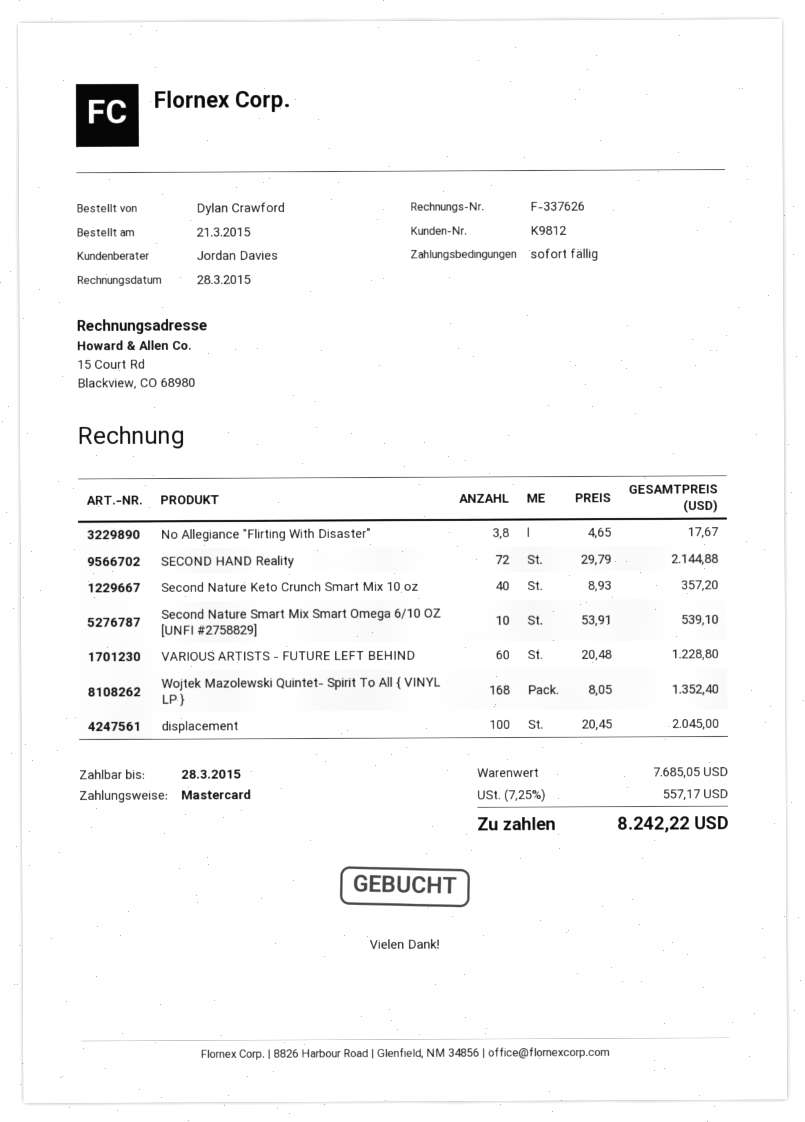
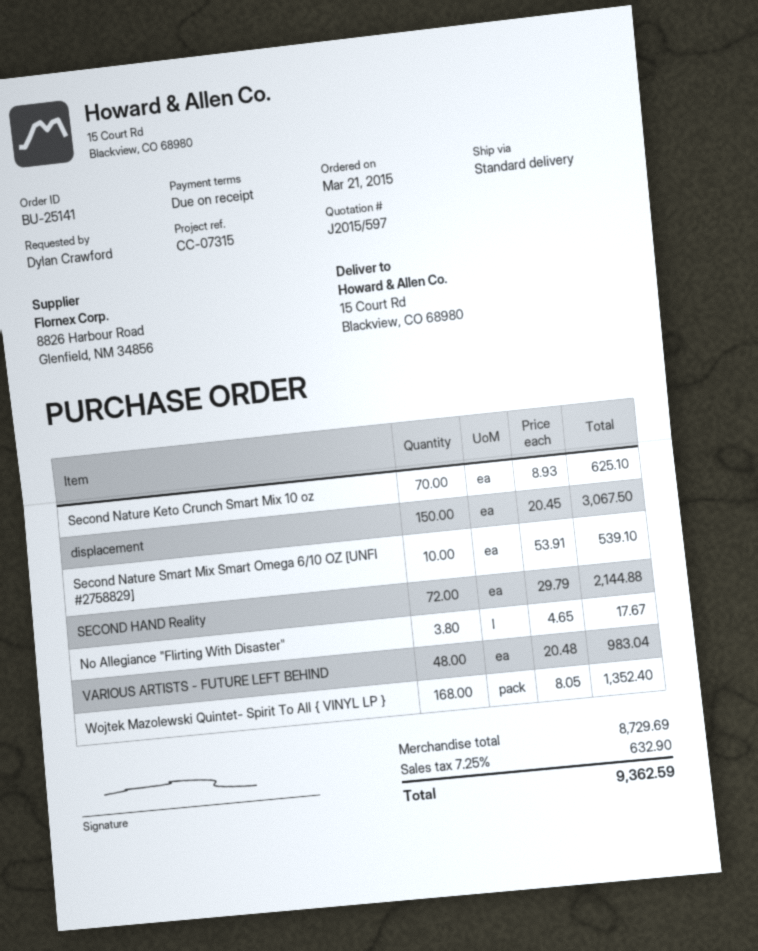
Second Nature Keto Crunch Smart Mix 10 oz: 40 x 8.93 = 357.20 -> 70 x 8.93 = 625.10
VARIOUS ARTISTS - FUTURE LEFT BEHIND: 60 x 20.48 = 1228.80 -> 48 x 20.48 = 983.04
displacement: 100 x 20.45 = 2045.00 -> 150 x 20.45 = 3067.50
subtotal: 7685.05 -> 8729.69
tax: 7.25% = 557.17 -> 7.25% = 632.90
total: 8242.22 -> 9362.59

